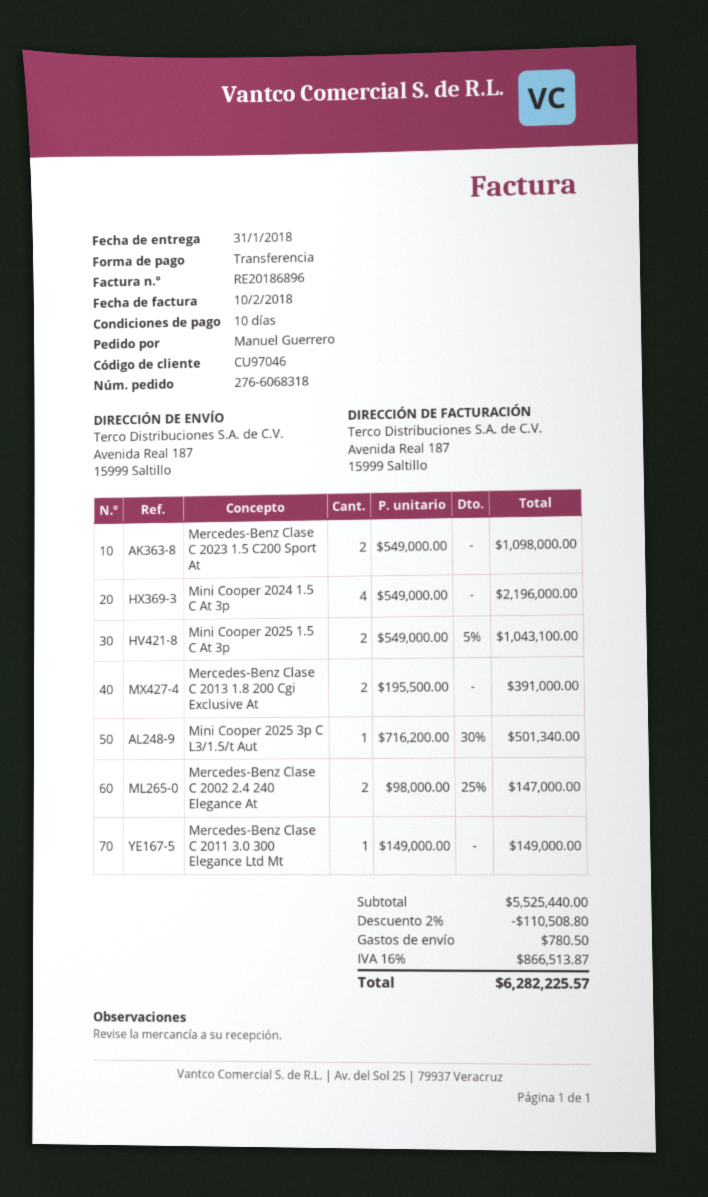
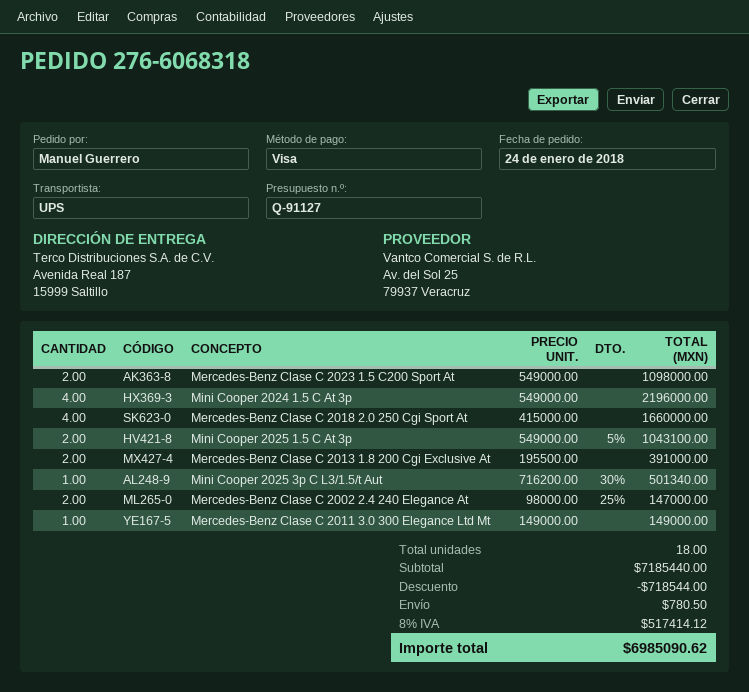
payment method: bank transfer -> Visa
Mercedes-Benz Clase C 2018 2.0 250 Cgi Sport At: none -> 4 x 415000.00 = 1660000.00
subtotal: 5525440.00 -> 7185440.00
discount: 110508.80 -> 718544.00
tax: 16% = 866513.87 -> 8% = 517414.12
total: 6282225.57 -> 6985090.62

